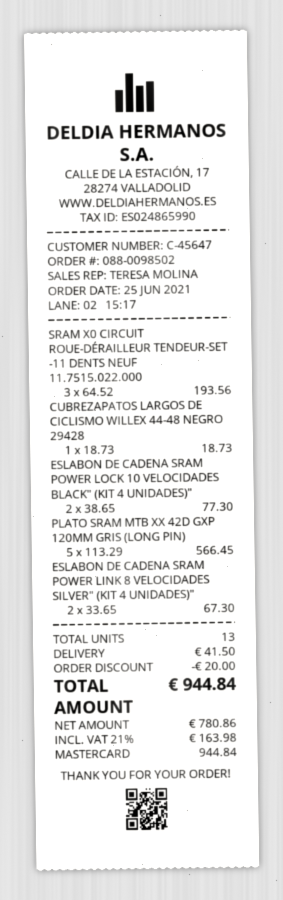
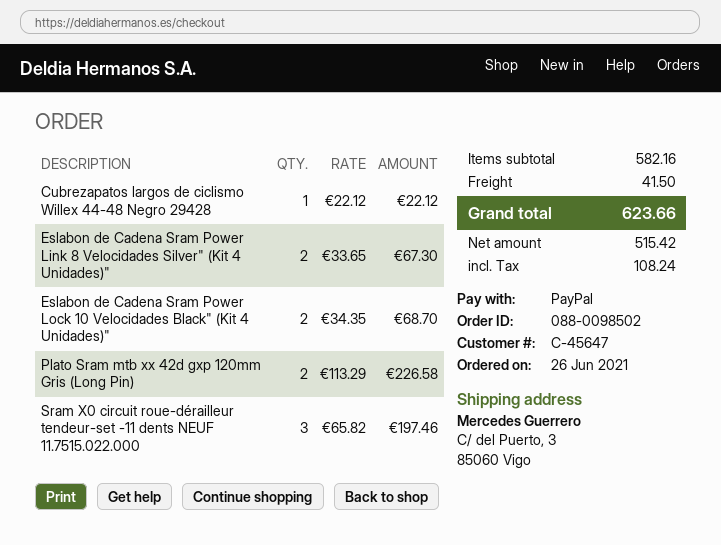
order date: 2021-06-25 -> 2021-06-26
payment method: Mastercard -> PayPal
SRAM X0 CIRCUIT ROUE-DÉRAILLEUR TENDEUR-SET -11 DENTS NEUF 11.7515.022.000: 3 x 64.52 = 193.56 -> 3 x 65.82 = 197.46
CUBREZAPATOS LARGOS DE CICLISMO WILLEX 44-48 NEGRO 29428: 1 x 18.73 = 18.73 -> 1 x 22.12 = 22.12
ESLABON DE CADENA SRAM POWER LOCK 10 VELOCIDADES BLACK" (KIT 4 UNIDADES)": 2 x 38.65 = 77.30 -> 2 x 34.35 = 68.70
PLATO SRAM MTB XX 42D GXP 120MM GRIS (LONG PIN): 5 x 113.29 = 566.45 -> 2 x 113.29 = 226.58
discount: 20.00 -> none
net: 780.86 -> 515.42
tax: 163.98 -> 108.24
total: 944.84 -> 623.66

